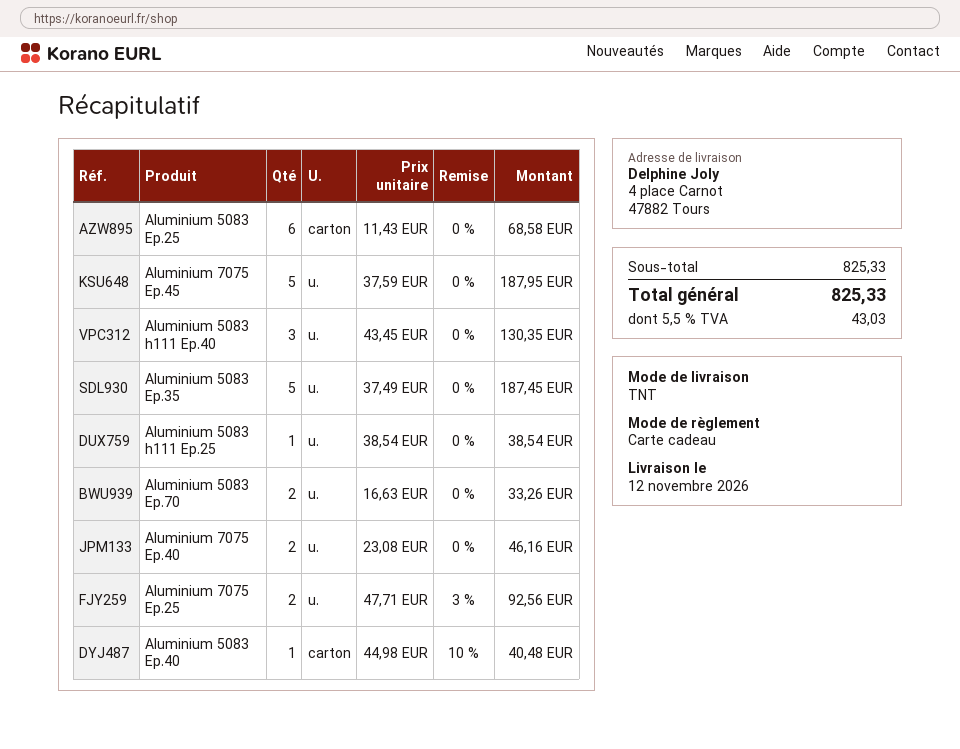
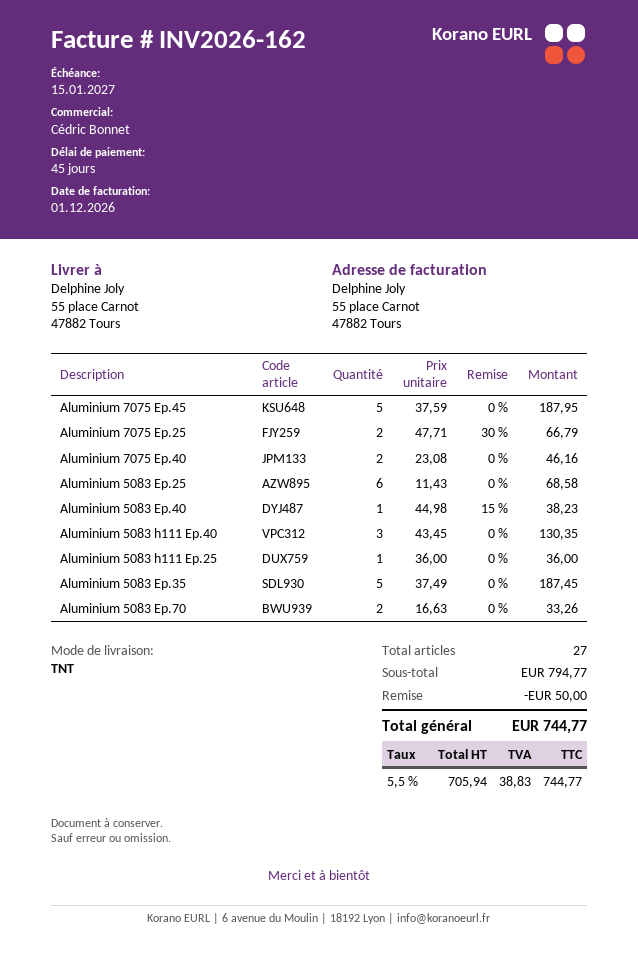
ship to: 4 place Carnot, 47882 Tours -> 55 place Carnot, 47882 Tours
Aluminium 5083 h111 Ep.25: 1 x 38.54 = 38.54 -> 1 x 36.00 = 36.00
Aluminium 7075 Ep.25: 2 x 47.71 - 3% = 92.56 -> 2 x 47.71 - 30% = 66.79
Aluminium 5083 Ep.40: 1 x 44.98 - 10% = 40.48 -> 1 x 44.98 - 15% = 38.23
subtotal: 825.33 -> 794.77
discount: none -> 50.00
tax: 5.5% = 43.03 -> 5.5% = 38.83
total: 825.33 -> 744.77

